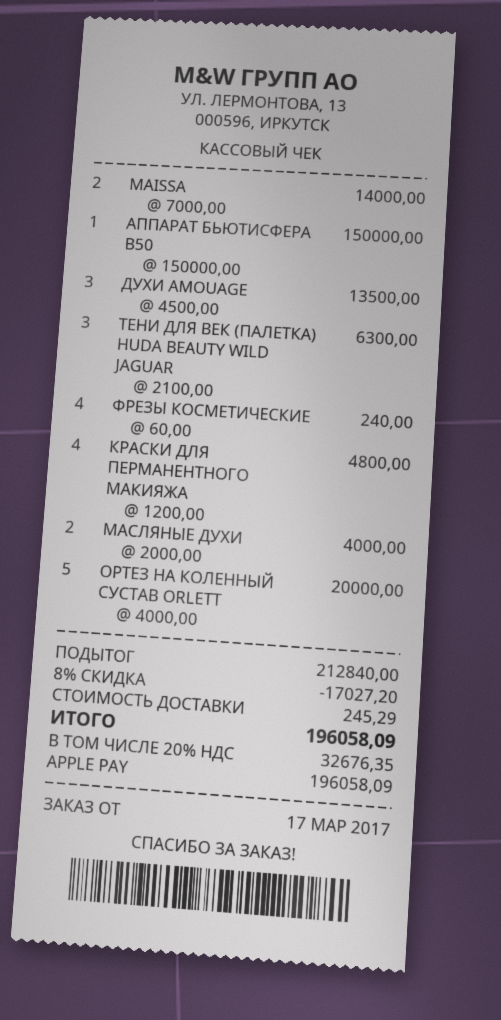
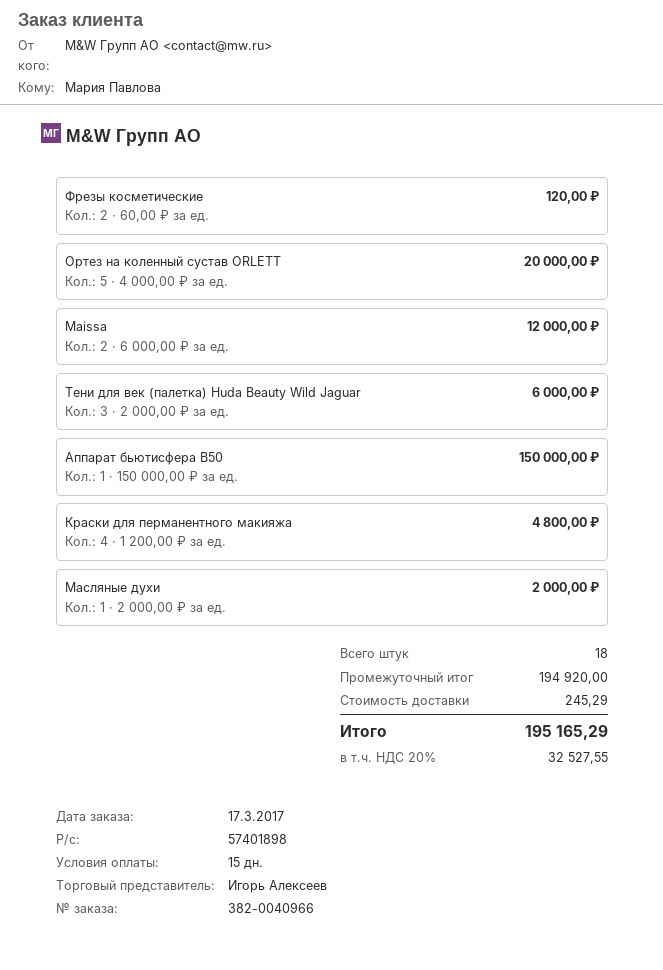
MAISSA: 2 x 7000.00 = 14000.00 -> 2 x 6000.00 = 12000.00
ДУХИ AMOUAGE: 3 x 4500.00 = 13500.00 -> none
ТЕНИ ДЛЯ ВЕК (ПАЛЕТКА) HUDA BEAUTY WILD JAGUAR: 3 x 2100.00 = 6300.00 -> 3 x 2000.00 = 6000.00
ФРЕЗЫ КОСМЕТИЧЕСКИЕ: 4 x 60.00 = 240.00 -> 2 x 60.00 = 120.00
МАСЛЯНЫЕ ДУХИ: 2 x 2000.00 = 4000.00 -> 1 x 2000.00 = 2000.00
subtotal: 212840.00 -> 194920.00
discount: 8% = 17027.20 -> none
tax: 20% = 32676.35 -> 20% = 32527.55
total: 196058.09 -> 195165.29

